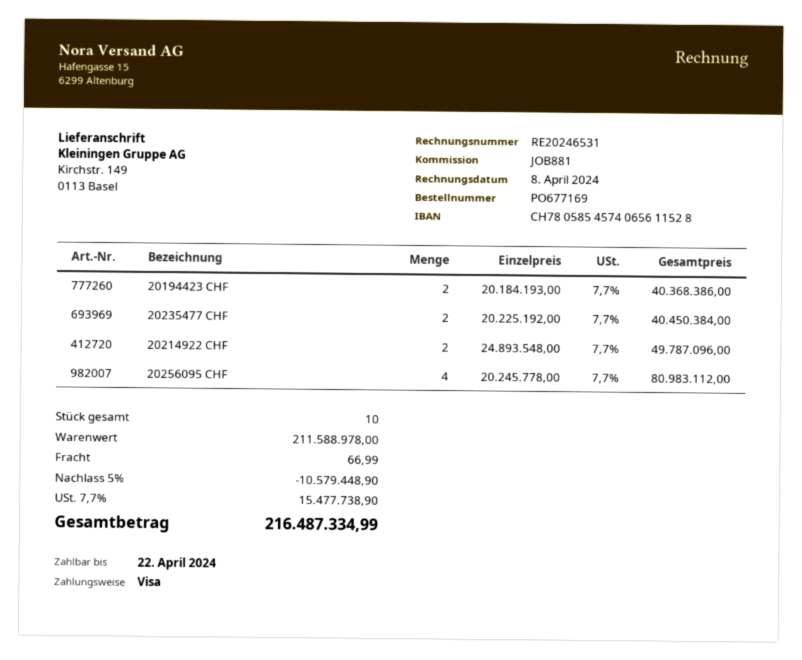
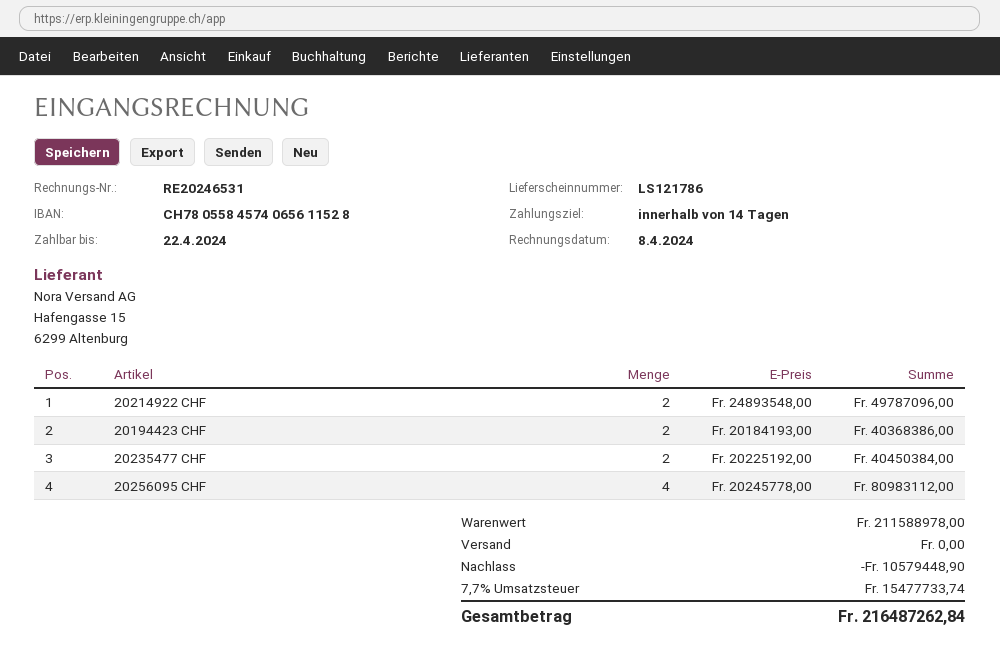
bank account: CH7805854574065611528 -> CH7805584574065611528
shipping: 66.99 -> 0.00
tax: 7.7% = 15477738.90 -> 7.7% = 15477733.74
total: 216487334.99 -> 216487262.84

